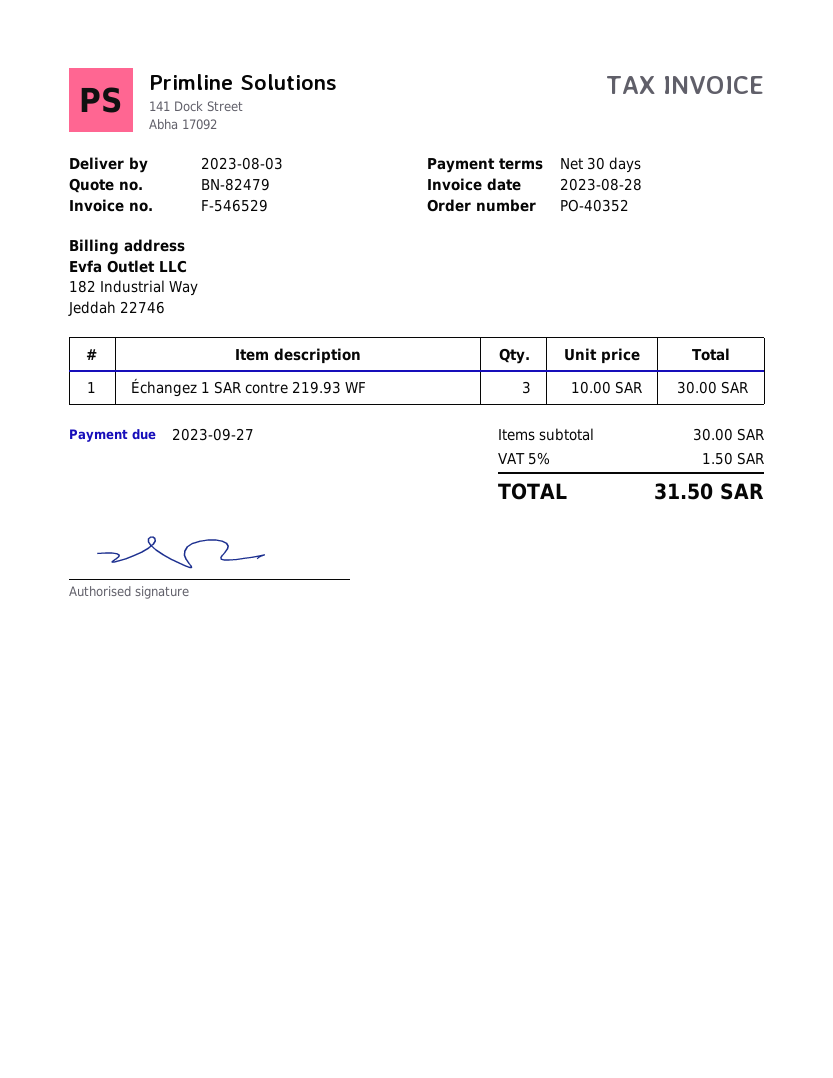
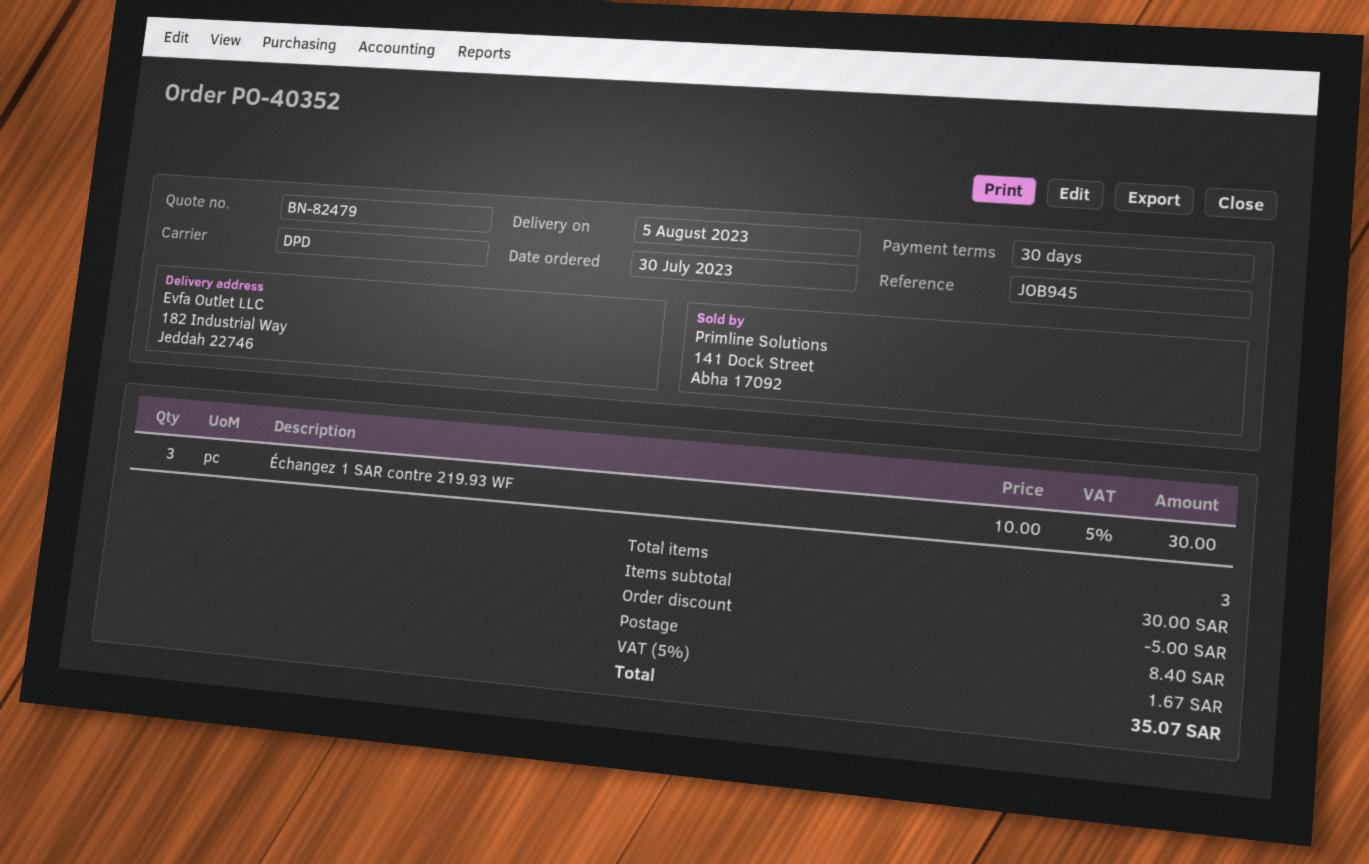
delivery date: 2023-08-03 -> 2023-08-05
discount: none -> 5.00
shipping: none -> 8.40
tax: 5% = 1.50 -> 5% = 1.67
total: 31.50 -> 35.07

